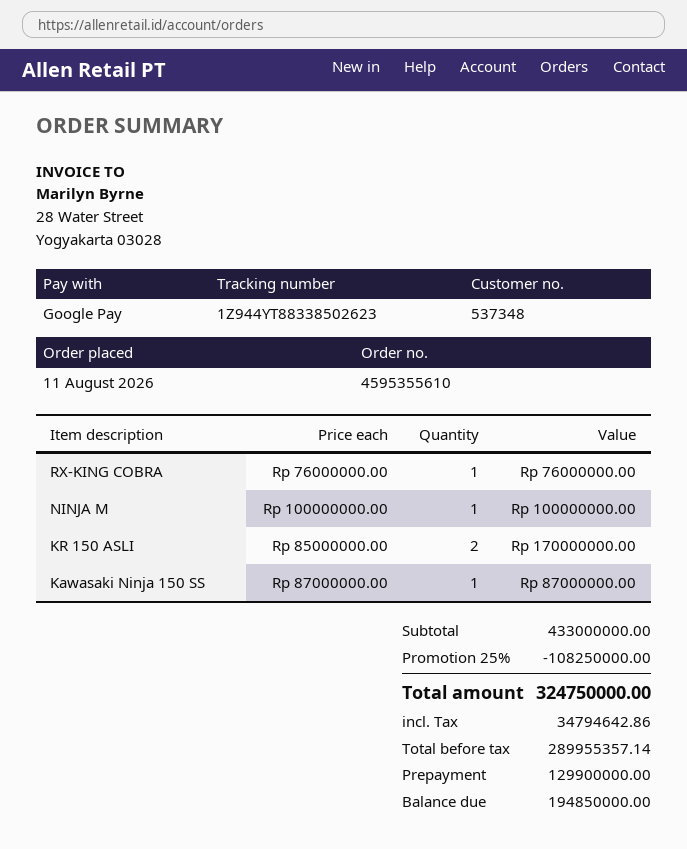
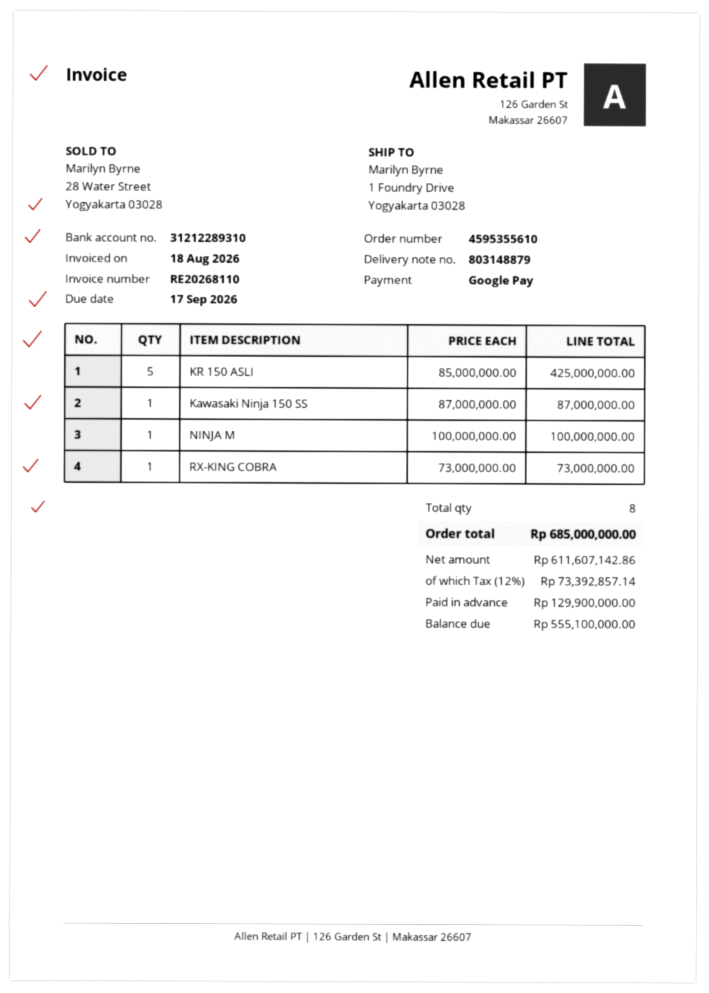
RX-KING COBRA: 1 x 76000000.00 = 76000000.00 -> 1 x 73000000.00 = 73000000.00
KR 150 ASLI: 2 x 85000000.00 = 170000000.00 -> 5 x 85000000.00 = 425000000.00
discount: 25% = 108250000.00 -> none
net: 289955357.14 -> 611607142.86
tax: 34794642.86 -> 73392857.14
total: 324750000.00 -> 685000000.00
balance: 194850000.00 -> 555100000.00

